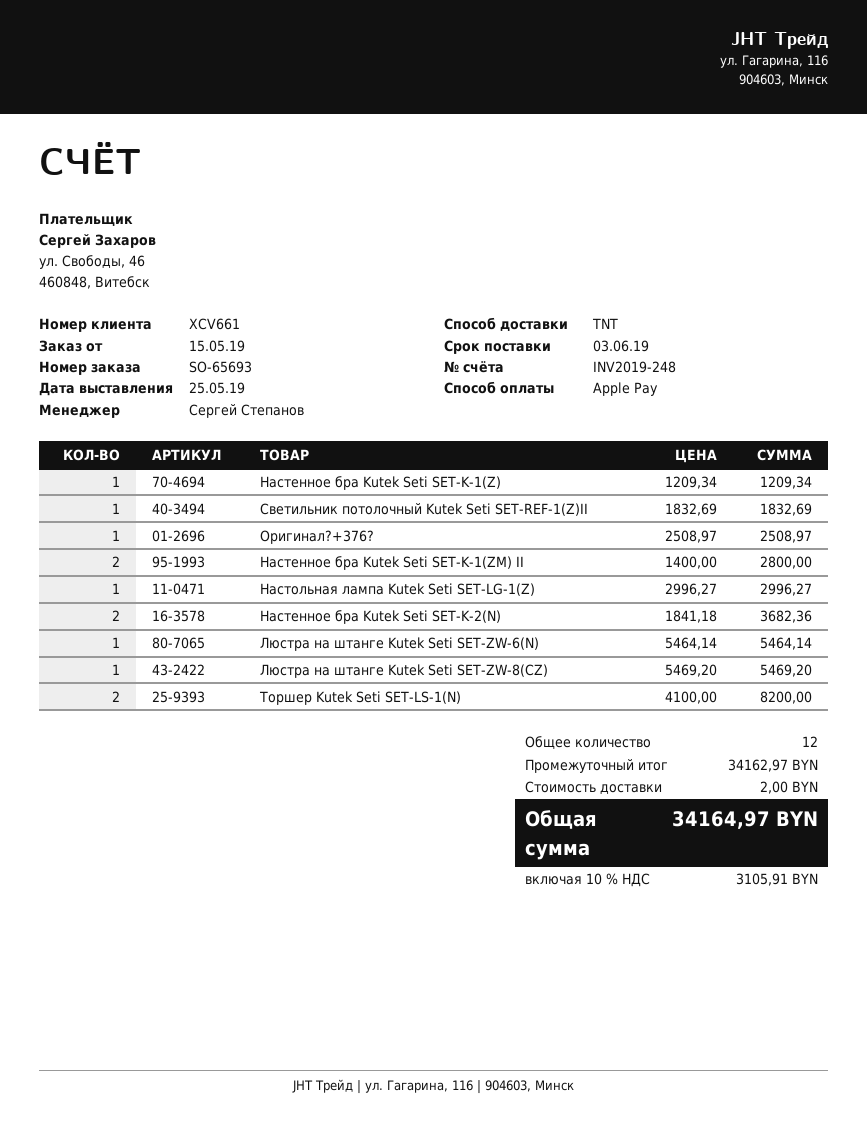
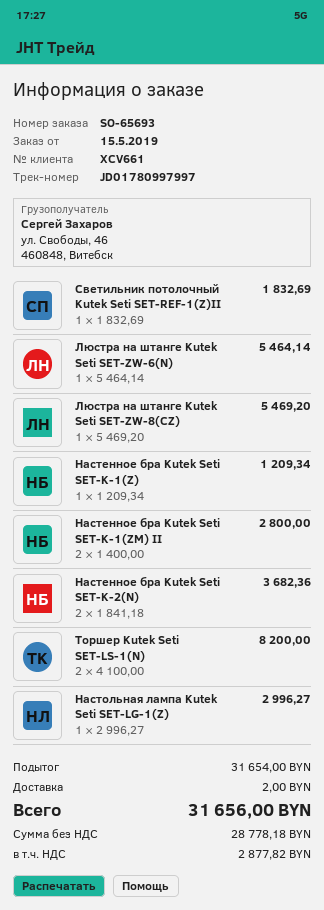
Оригинал?+376?: 1 x 2508.97 = 2508.97 -> none
subtotal: 34162.97 -> 31654.00
tax: 3105.91 -> 2877.82
total: 34164.97 -> 31656.00

